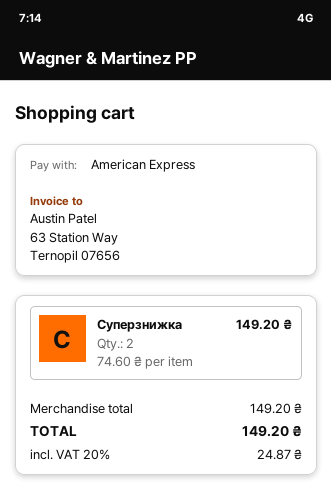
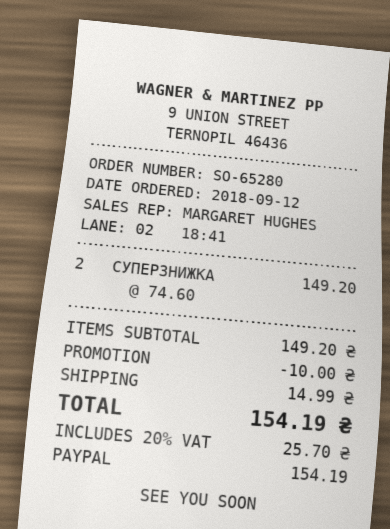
payment method: American Express -> PayPal
discount: none -> 10.00
shipping: none -> 14.99
tax: 20% = 24.87 -> 20% = 25.70
total: 149.20 -> 154.19

